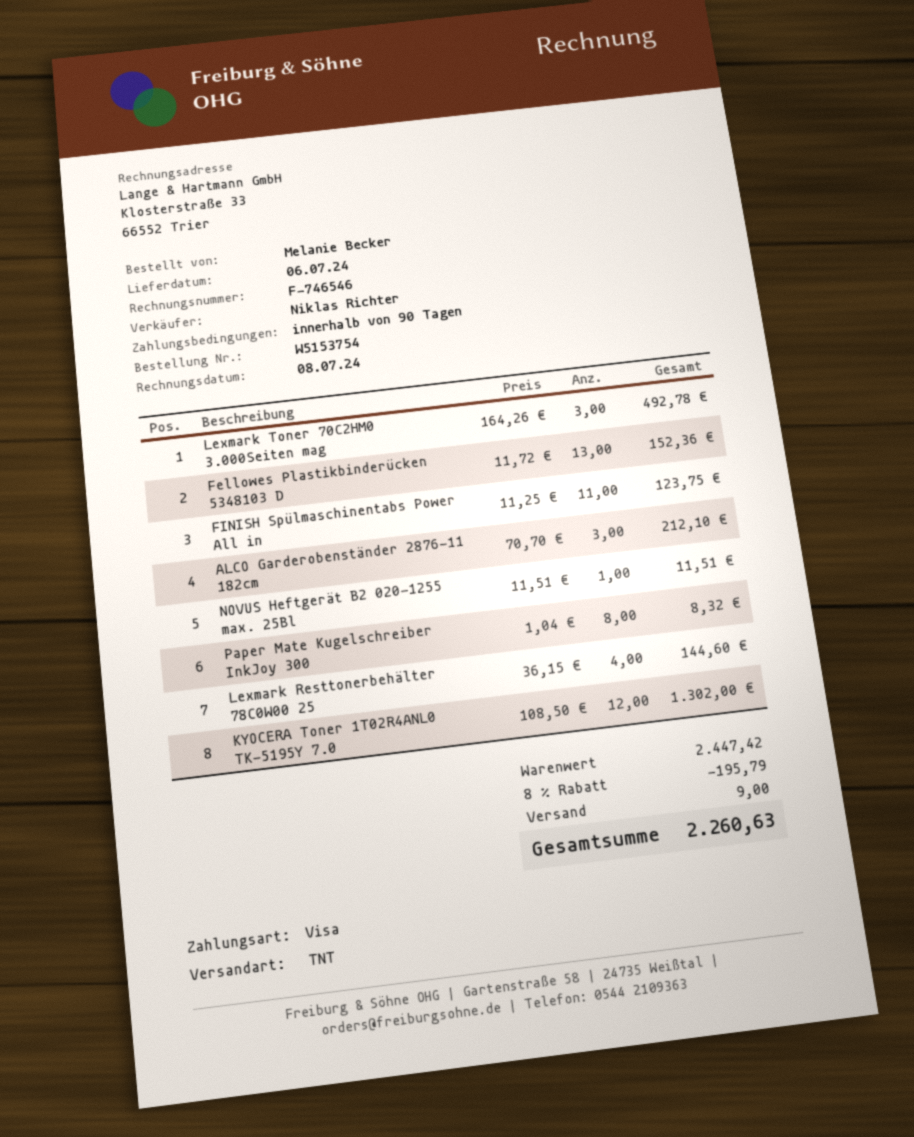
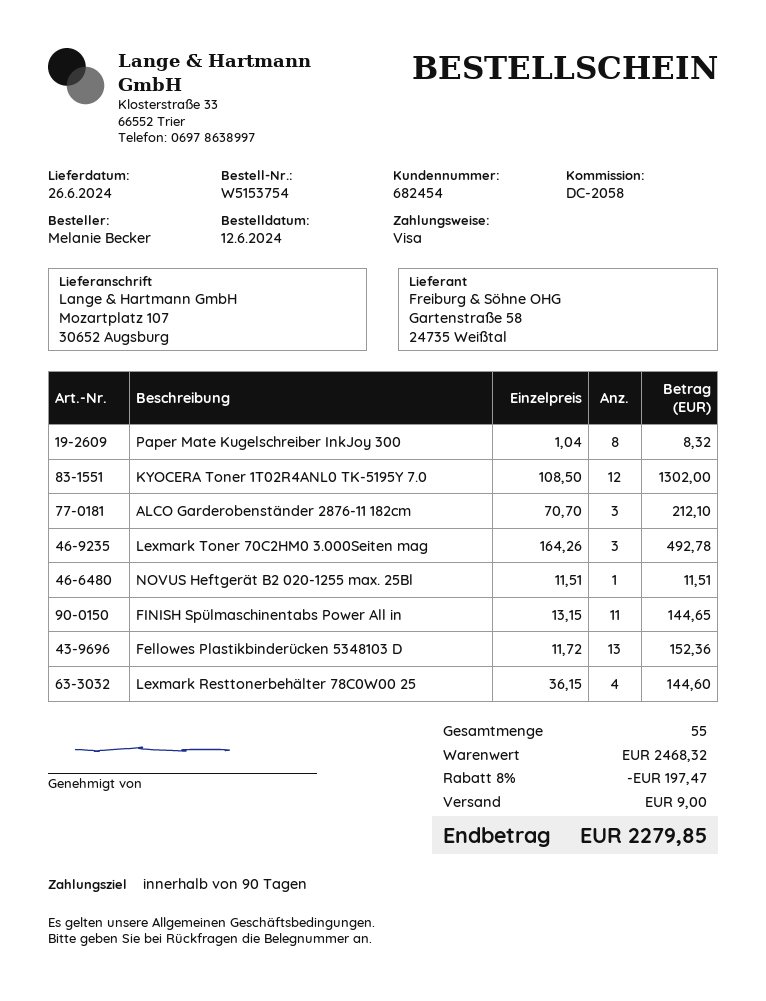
delivery date: 2024-07-06 -> 2024-06-26
FINISH Spülmaschinentabs Power All in: 11 x 11.25 = 123.75 -> 11 x 13.15 = 144.65
subtotal: 2447.42 -> 2468.32
discount: 8% = 195.79 -> 8% = 197.47
total: 2260.63 -> 2279.85

